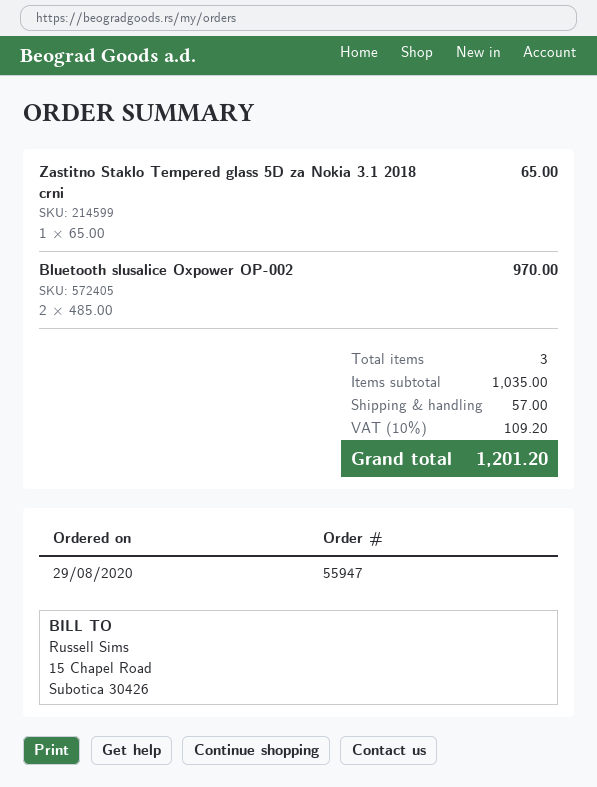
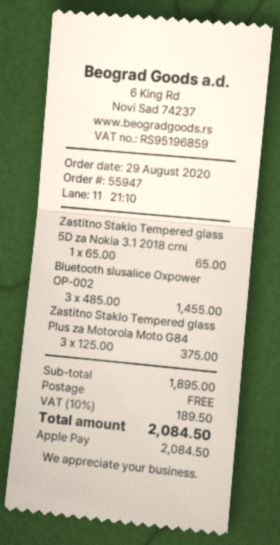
Bluetooth slusalice Oxpower OP-002: 2 x 485.00 = 970.00 -> 3 x 485.00 = 1455.00
Zastitno Staklo Tempered glass Plus za Motorola Moto G84: none -> 3 x 125.00 = 375.00
subtotal: 1035.00 -> 1895.00
shipping: 57.00 -> 0.00
tax: 10% = 109.20 -> 10% = 189.50
total: 1201.20 -> 2084.50

